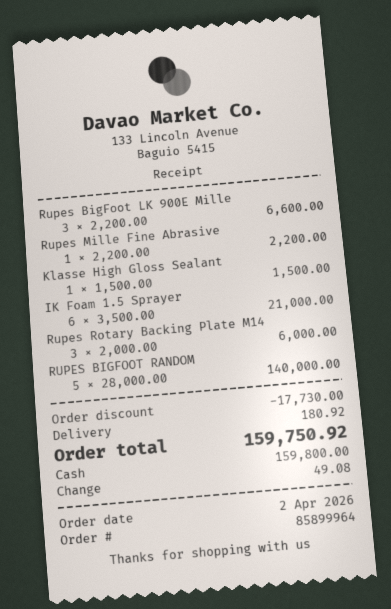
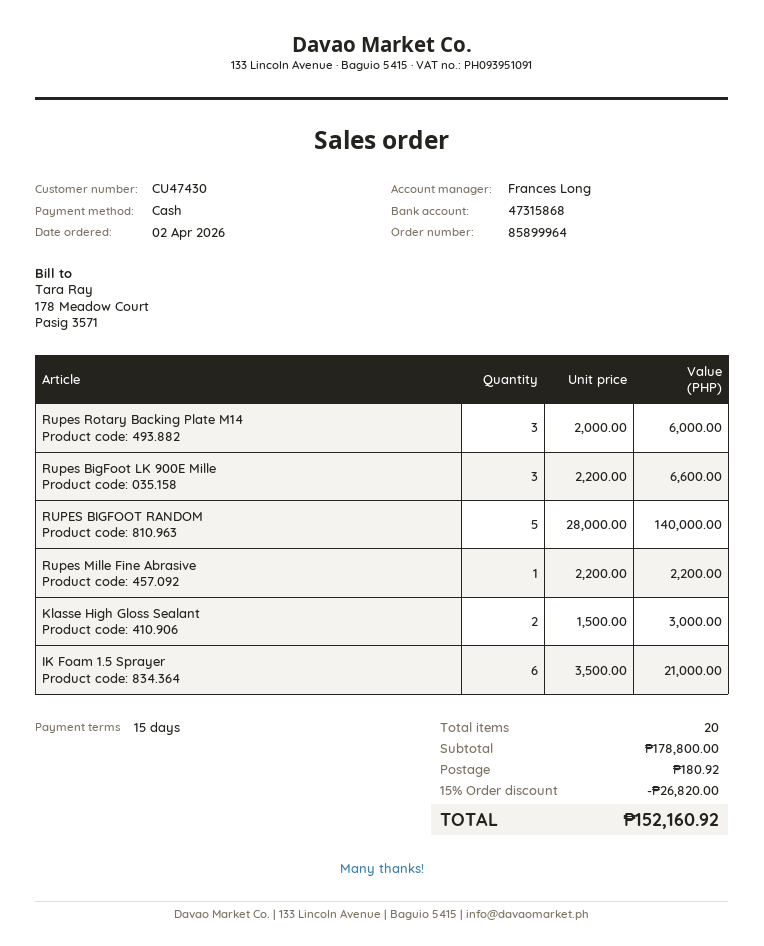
Klasse High Gloss Sealant: 1 x 1500.00 = 1500.00 -> 2 x 1500.00 = 3000.00
discount: 17730.00 -> 26820.00
total: 159750.92 -> 152160.92

